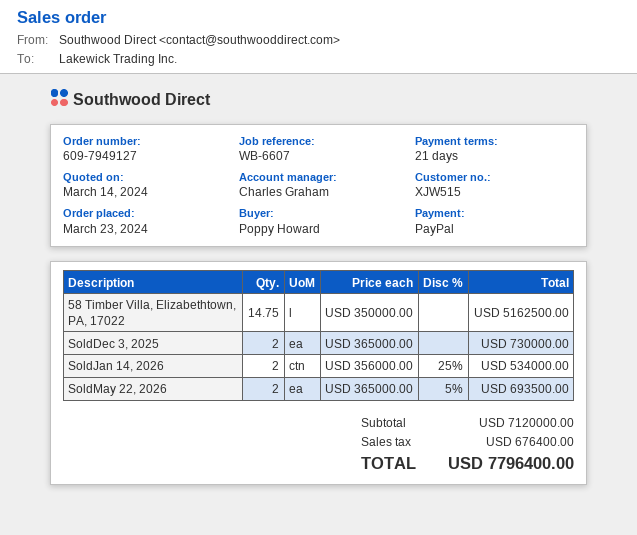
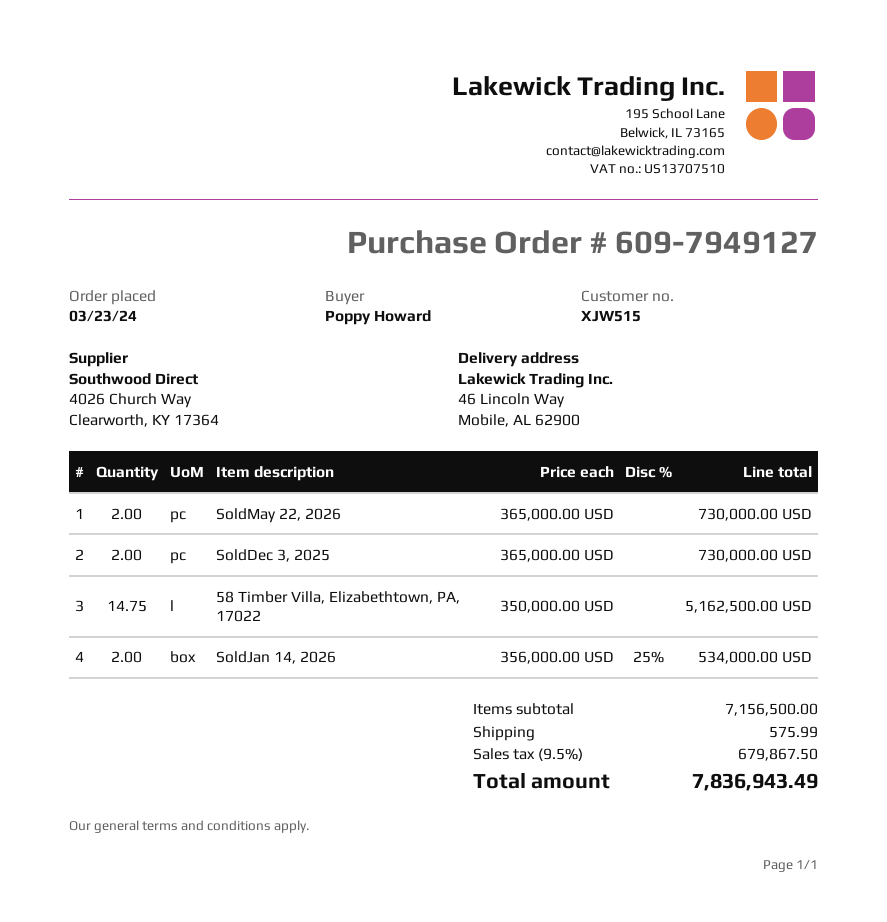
SoldMay 22, 2026: 2 x 365000.00 - 5% = 693500.00 -> 2 x 365000.00 = 730000.00
subtotal: 7120000.00 -> 7156500.00
shipping: none -> 575.99
tax: 676400.00 -> 679867.50
total: 7796400.00 -> 7836943.49

